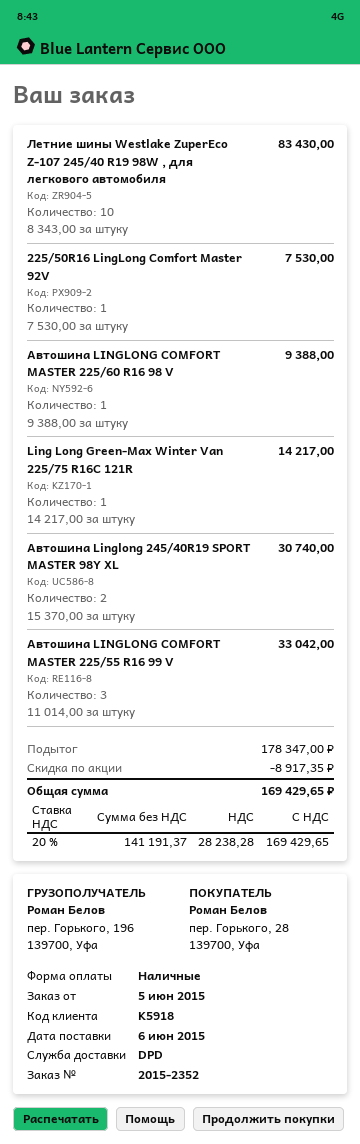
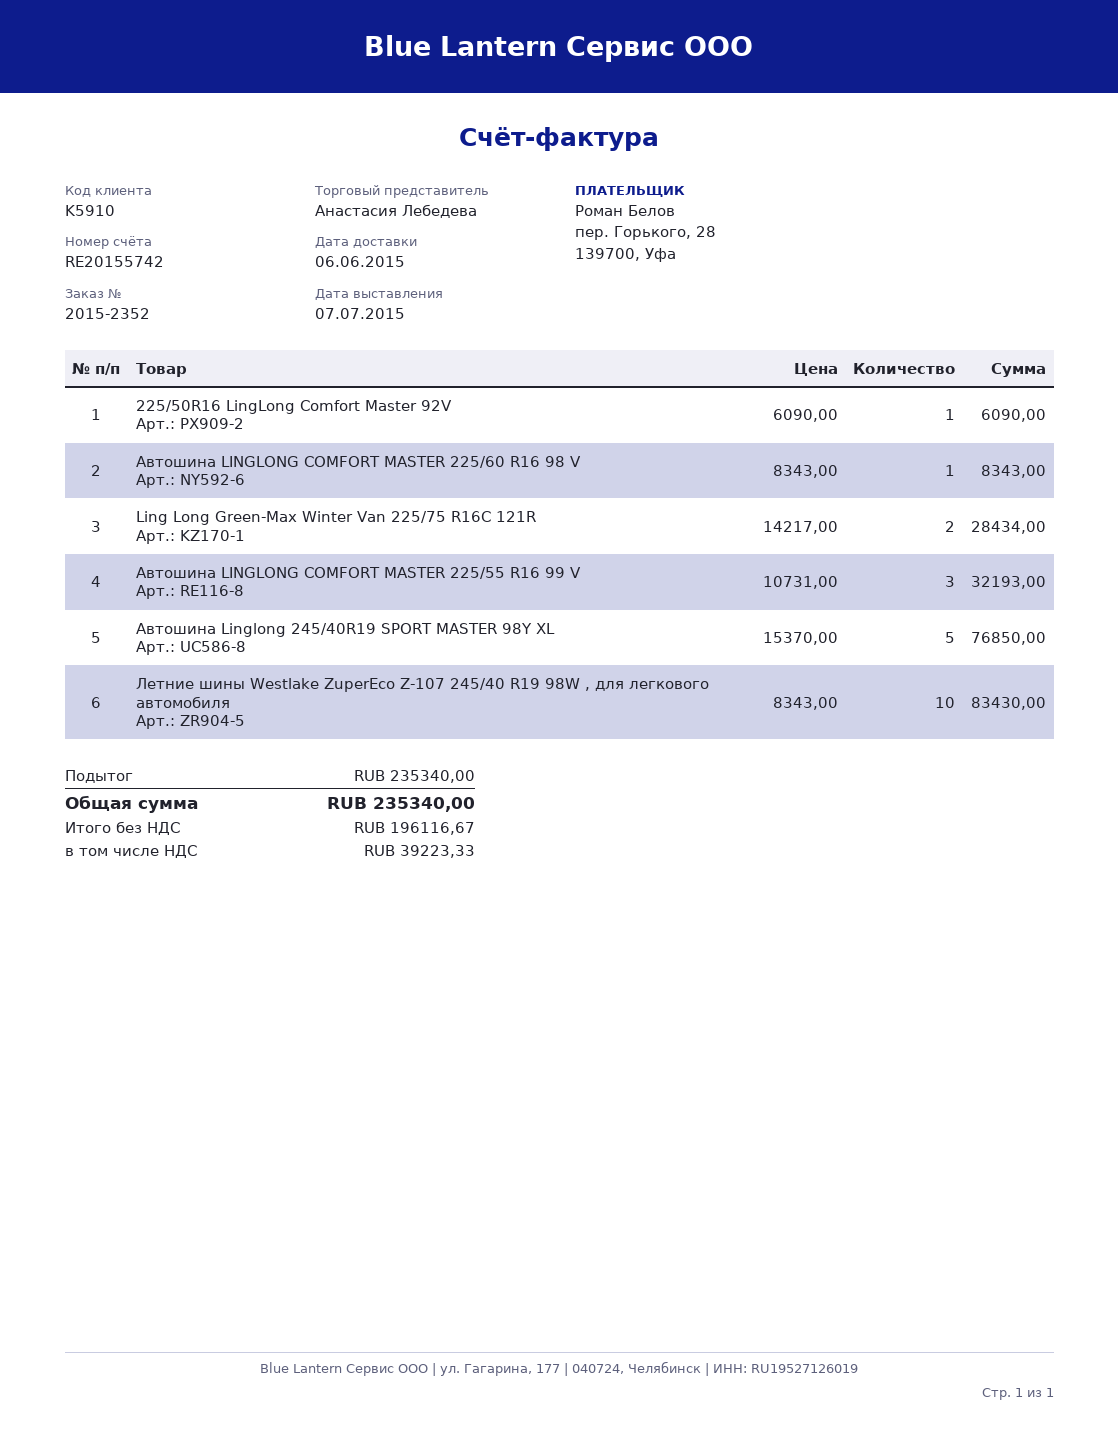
customer number: K5918 -> K5910
225/50R16 LingLong Comfort Master 92V: 1 x 7530.00 = 7530.00 -> 1 x 6090.00 = 6090.00
Автошина LINGLONG COMFORT MASTER 225/60 R16 98 V: 1 x 9388.00 = 9388.00 -> 1 x 8343.00 = 8343.00
Ling Long Green-Max Winter Van 225/75 R16C 121R: 1 x 14217.00 = 14217.00 -> 2 x 14217.00 = 28434.00
Автошина Linglong 245/40R19 SPORT MASTER 98Y XL: 2 x 15370.00 = 30740.00 -> 5 x 15370.00 = 76850.00
Автошина LINGLONG COMFORT MASTER 225/55 R16 99 V: 3 x 11014.00 = 33042.00 -> 3 x 10731.00 = 32193.00
subtotal: 178347.00 -> 235340.00
discount: 8917.35 -> none
net: 141191.37 -> 196116.67
tax: 28238.28 -> 39223.33
total: 169429.65 -> 235340.00

